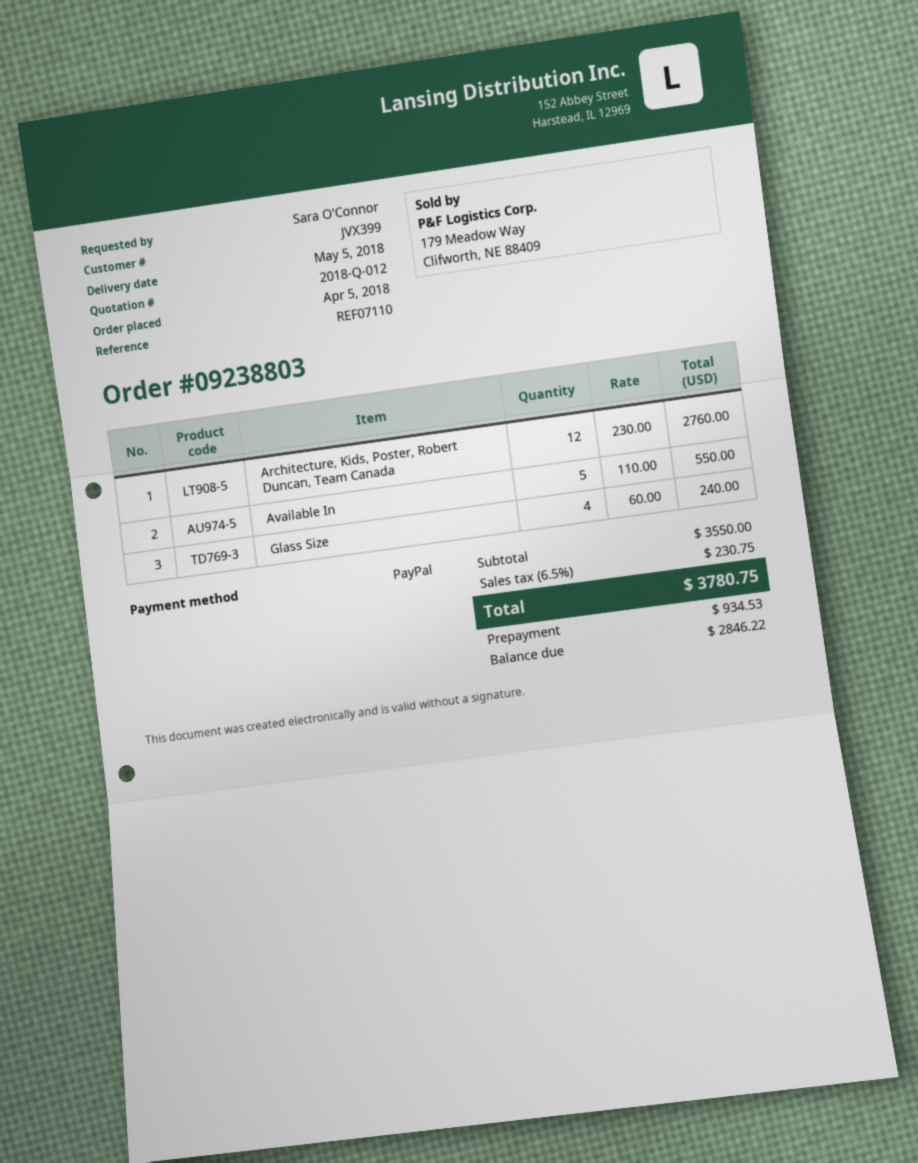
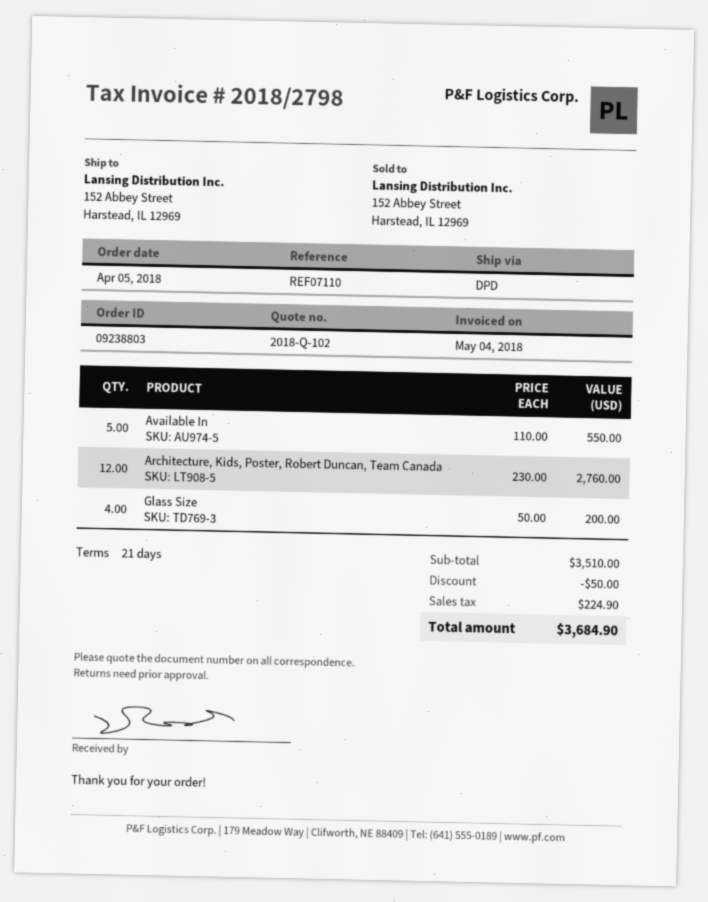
quote number: 2018-Q-012 -> 2018-Q-102
Glass Size: 4 x 60.00 = 240.00 -> 4 x 50.00 = 200.00
subtotal: 3550.00 -> 3510.00
discount: none -> 50.00
tax: 230.75 -> 224.90
total: 3780.75 -> 3684.90

